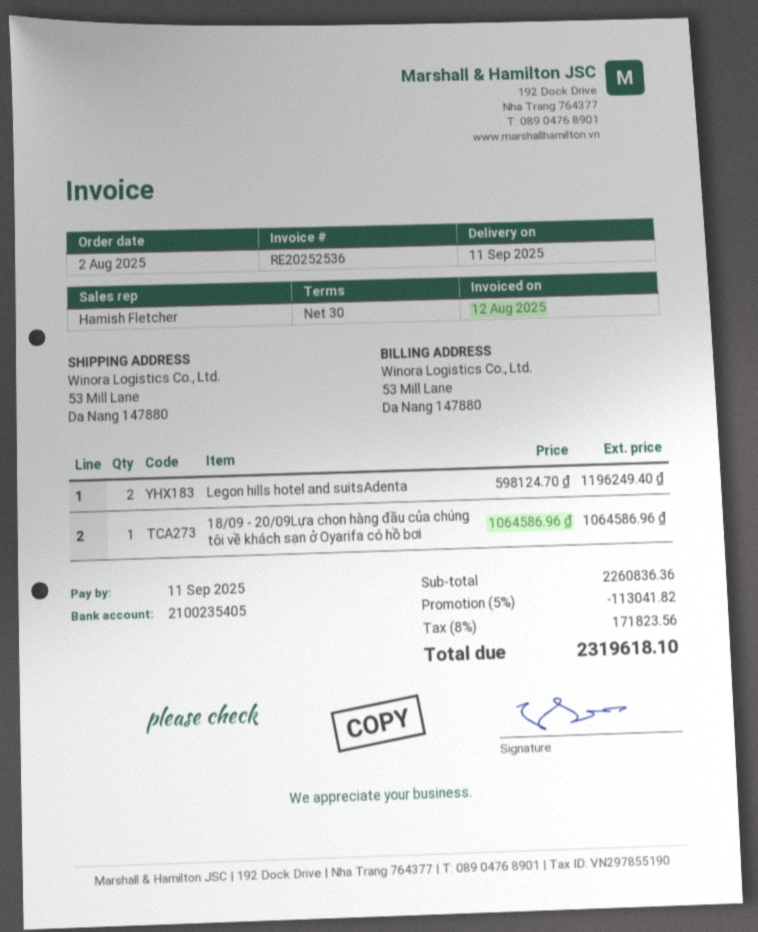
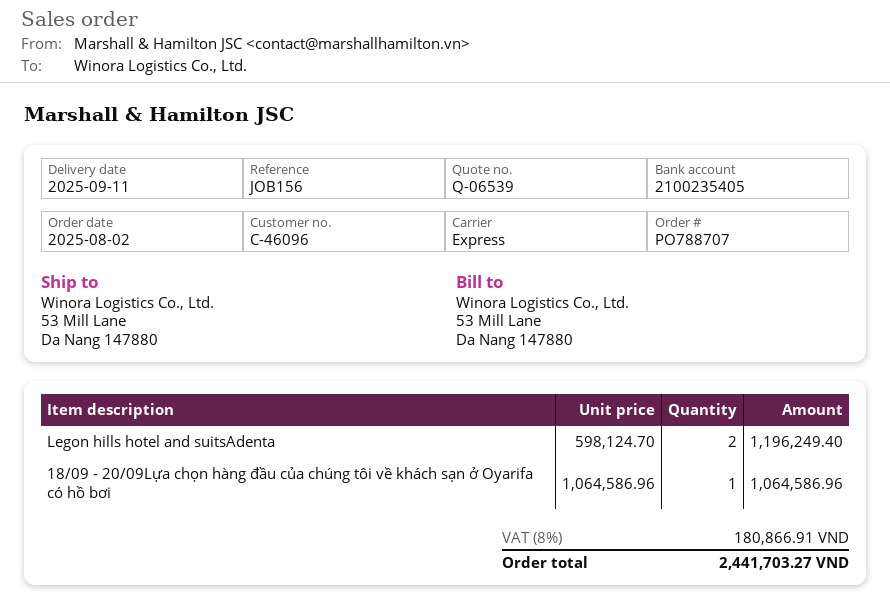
discount: 5% = 113041.82 -> none
tax: 8% = 171823.56 -> 8% = 180866.91
total: 2319618.10 -> 2441703.27

